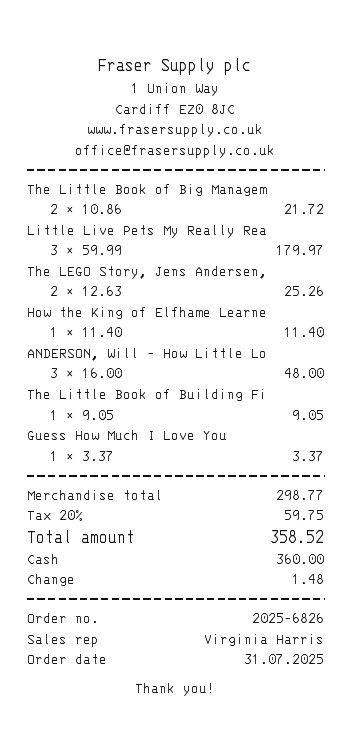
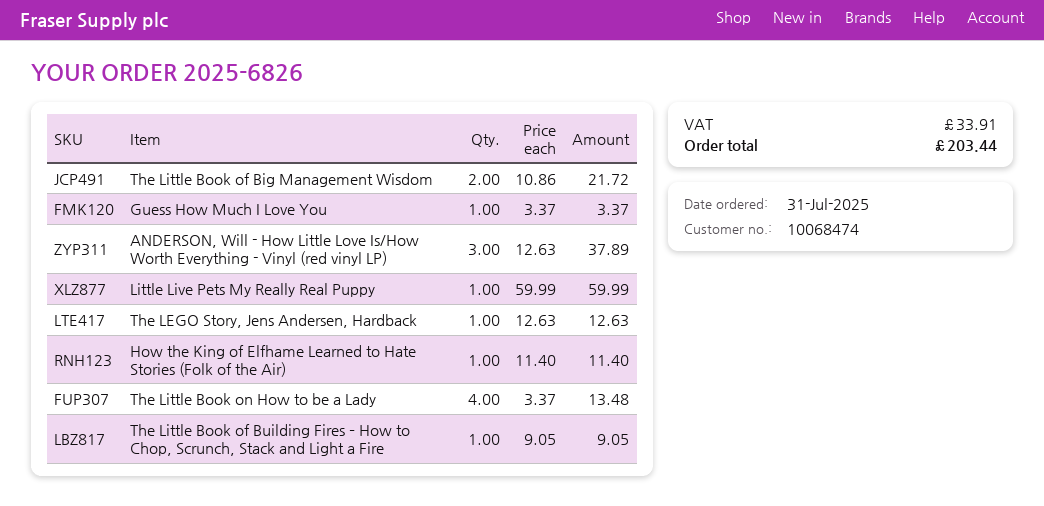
Little Live Pets My Really Rea: 3 x 59.99 = 179.97 -> 1 x 59.99 = 59.99
The LEGO Story, Jens Andersen,: 2 x 12.63 = 25.26 -> 1 x 12.63 = 12.63
ANDERSON, Will - How Little Lo: 3 x 16.00 = 48.00 -> 3 x 12.63 = 37.89
The Little Book on How to be a Lady: none -> 4 x 3.37 = 13.48
tax: 59.75 -> 33.91
total: 358.52 -> 203.44

